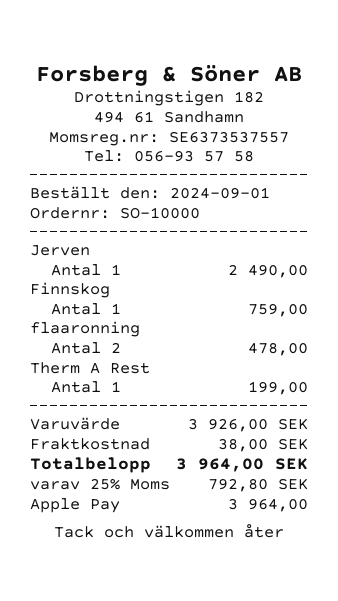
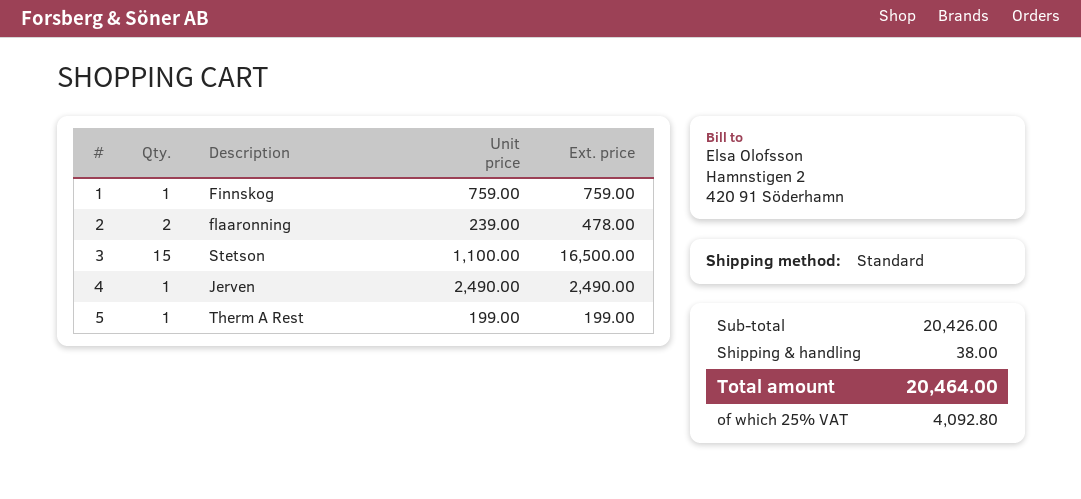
Stetson: none -> 15 for 16500.00
subtotal: 3926.00 -> 20426.00
tax: 25% = 792.80 -> 25% = 4092.80
total: 3964.00 -> 20464.00

